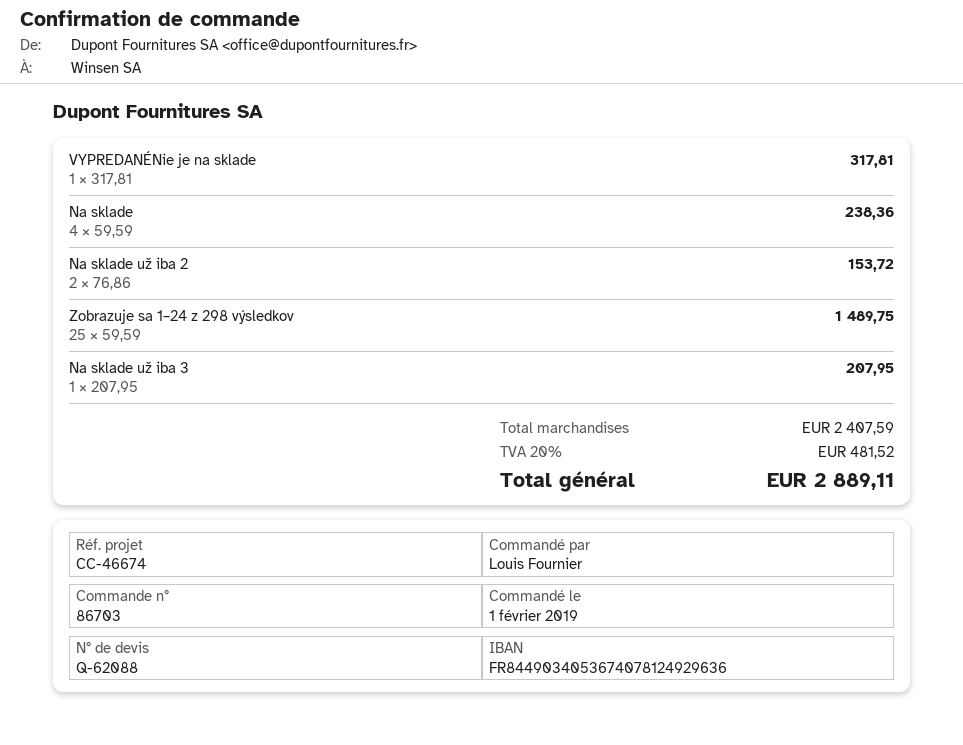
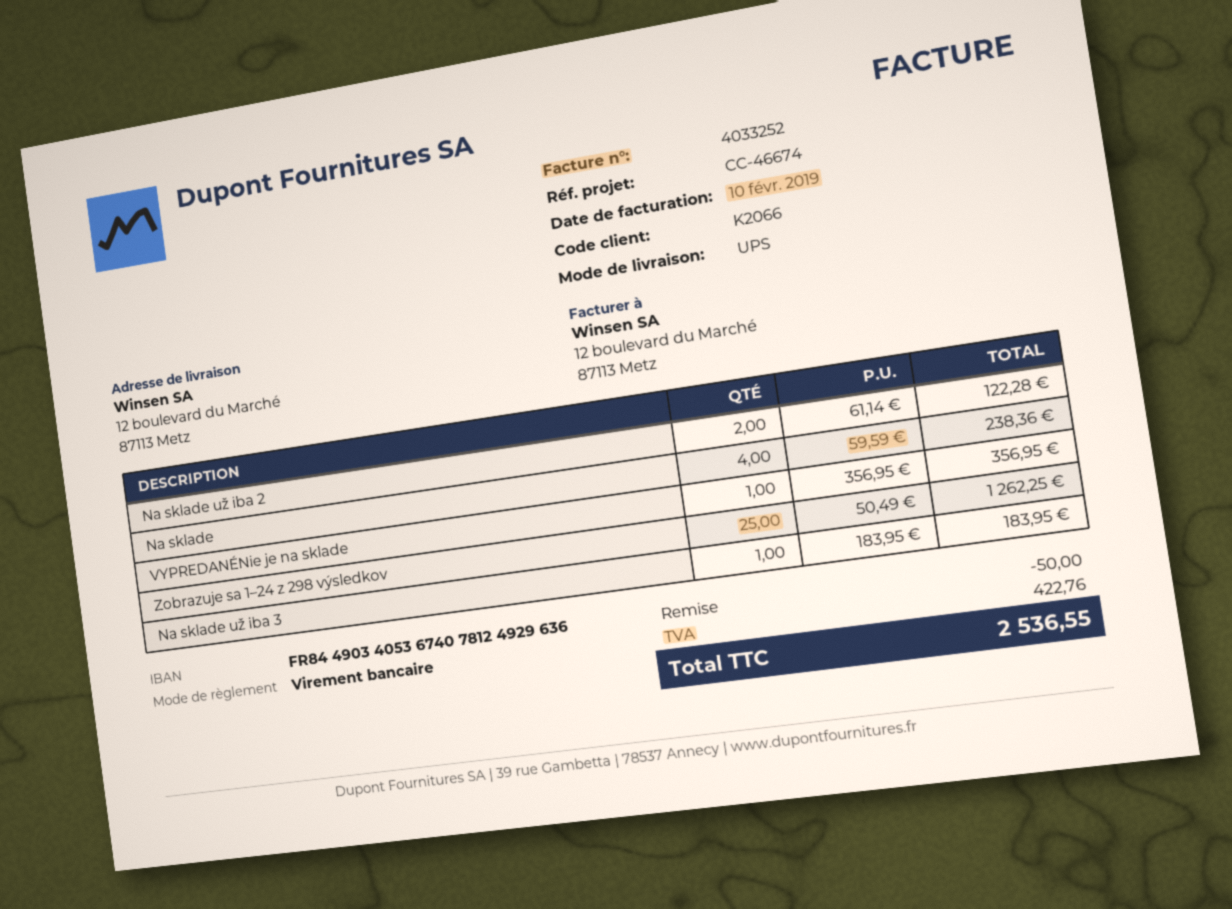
VYPREDANÉNie je na sklade: 1 x 317.81 = 317.81 -> 1 x 356.95 = 356.95
Na sklade už iba 2: 2 x 76.86 = 153.72 -> 2 x 61.14 = 122.28
Zobrazuje sa 1–24 z 298 výsledkov: 25 x 59.59 = 1489.75 -> 25 x 50.49 = 1262.25
Na sklade už iba 3: 1 x 207.95 = 207.95 -> 1 x 183.95 = 183.95
discount: none -> 50.00
tax: 481.52 -> 422.76
total: 2889.11 -> 2536.55

